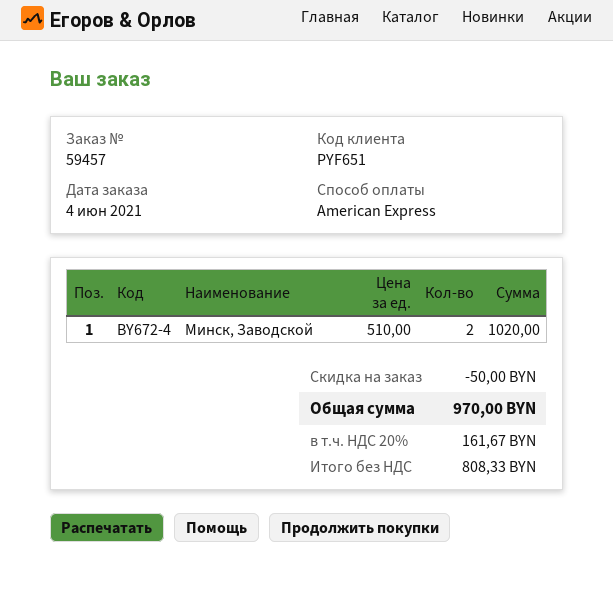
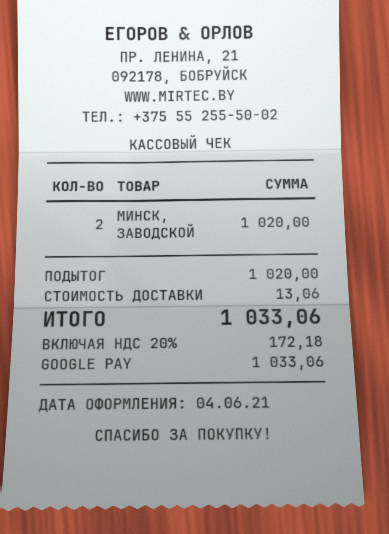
payment method: American Express -> Google Pay
discount: 50.00 -> none
shipping: none -> 13.06
tax: 20% = 161.67 -> 20% = 172.18
total: 970.00 -> 1033.06

